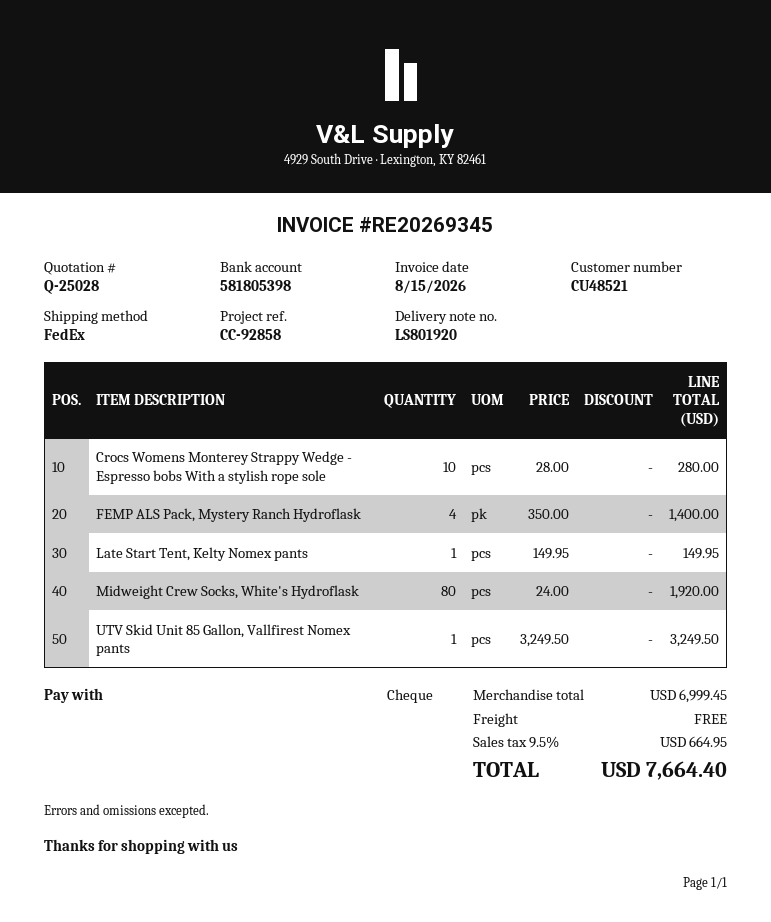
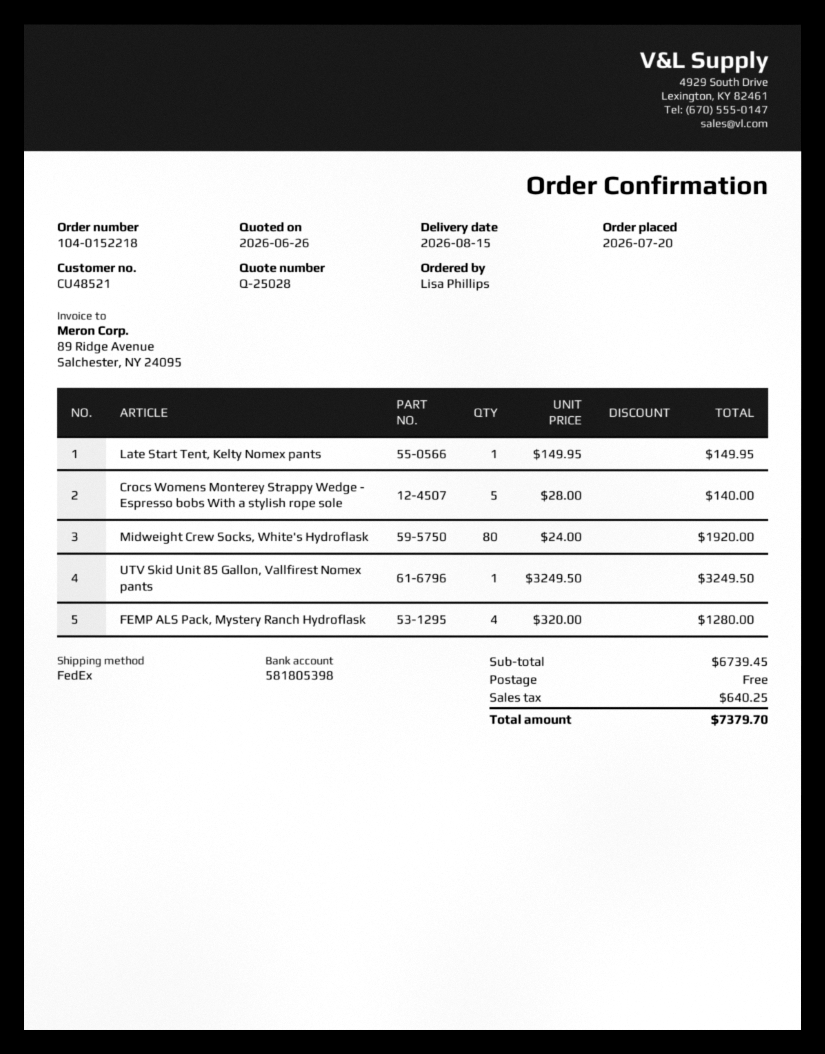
Crocs Womens Monterey Strappy Wedge - Espresso bobs With a stylish rope sole: 10 x 28.00 = 280.00 -> 5 x 28.00 = 140.00
FEMP ALS Pack, Mystery Ranch Hydroflask: 4 x 350.00 = 1400.00 -> 4 x 320.00 = 1280.00
subtotal: 6999.45 -> 6739.45
tax: 664.95 -> 640.25
total: 7664.40 -> 7379.70

